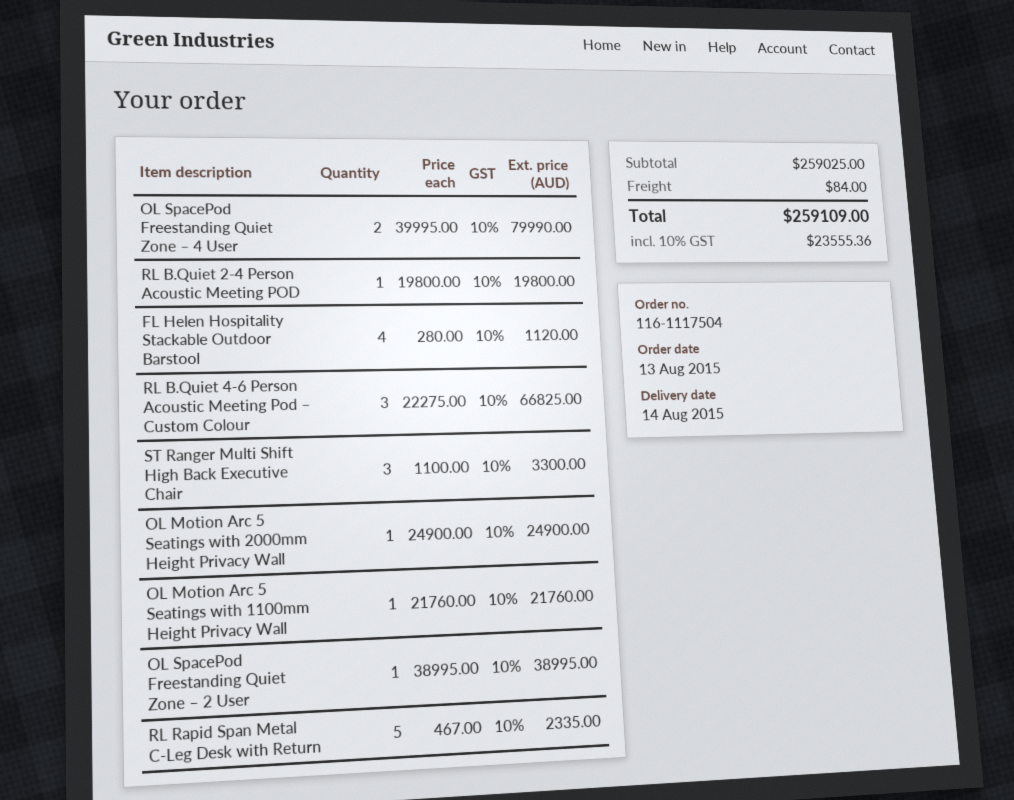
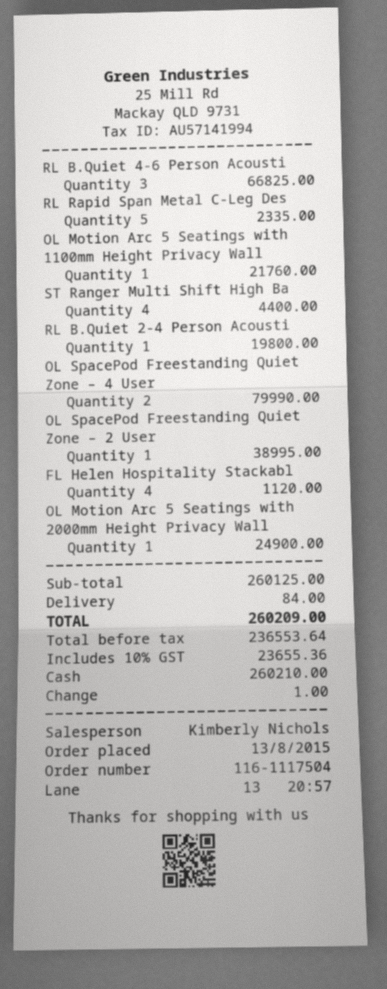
ST Ranger Multi Shift High Back Executive Chair: 3 for 3300.00 -> 4 for 4400.00
subtotal: 259025.00 -> 260125.00
tax: 10% = 23555.36 -> 10% = 23655.36
total: 259109.00 -> 260209.00

